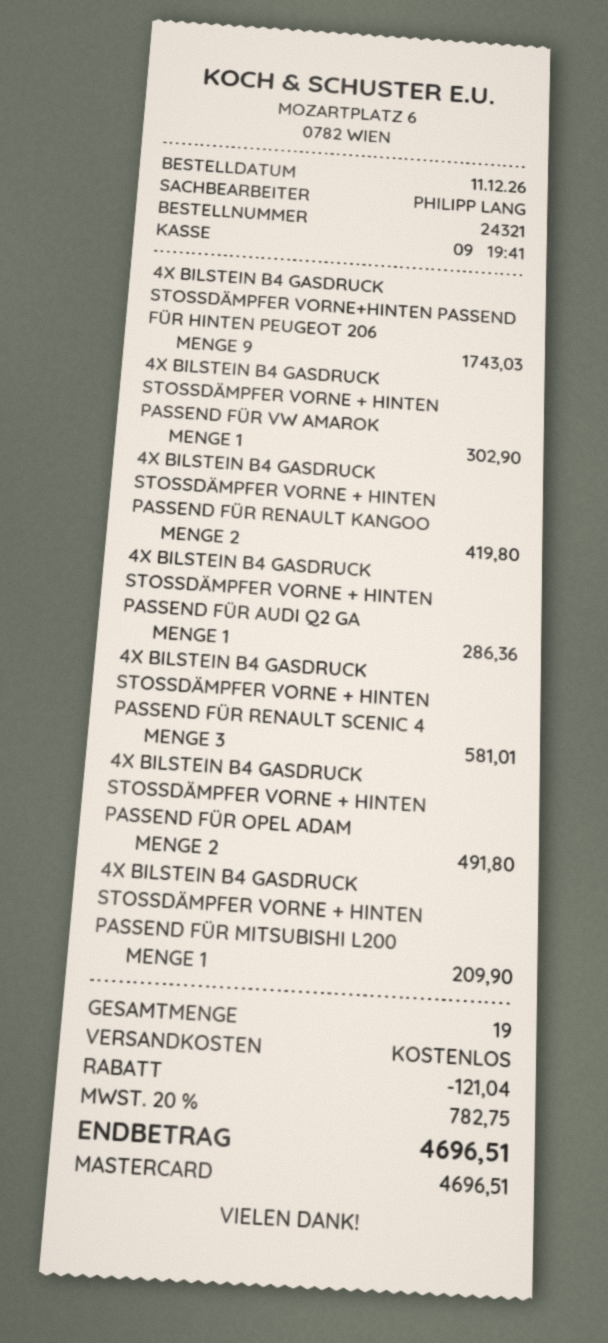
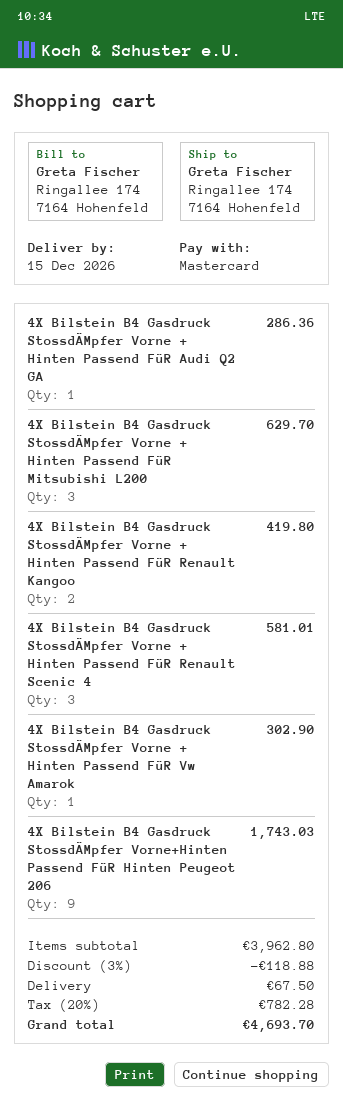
4X BILSTEIN B4 GASDRUCK STOSSDÄMPFER VORNE + HINTEN PASSEND FÜR OPEL ADAM: 2 for 491.80 -> none
4X BILSTEIN B4 GASDRUCK STOSSDÄMPFER VORNE + HINTEN PASSEND FÜR MITSUBISHI L200: 1 for 209.90 -> 3 for 629.70
discount: 121.04 -> 118.88
shipping: 0.00 -> 67.50
tax: 20% = 782.75 -> 20% = 782.28
total: 4696.51 -> 4693.70

